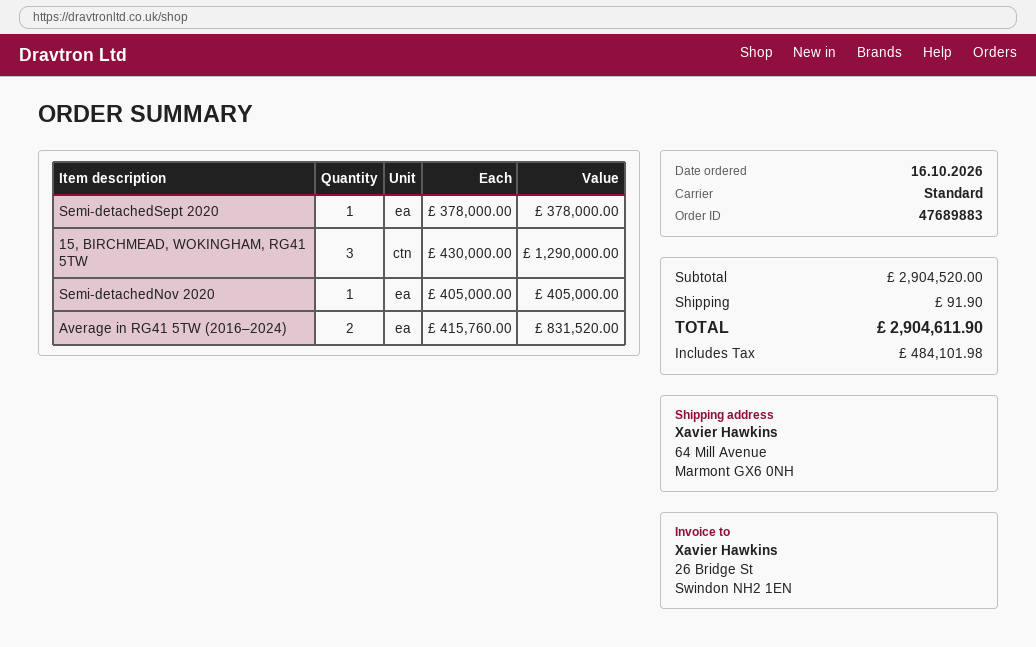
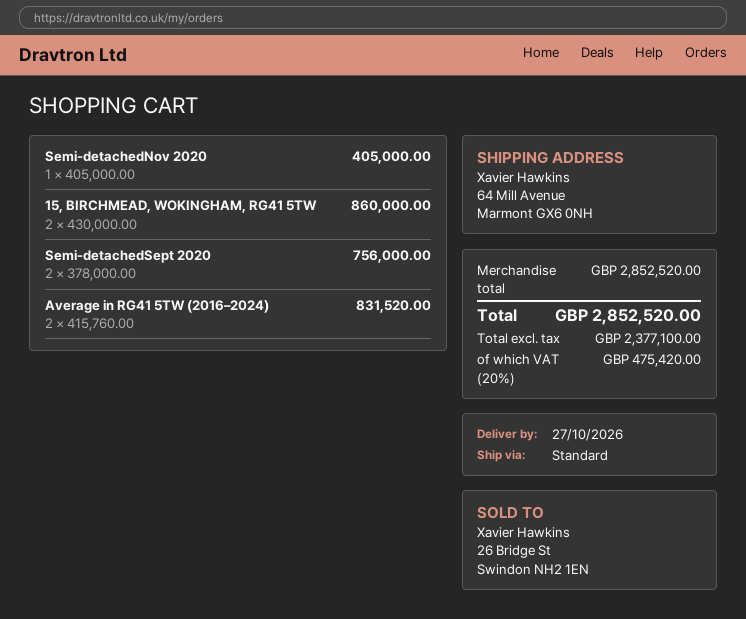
Semi-detachedSept 2020: 1 x 378000.00 = 378000.00 -> 2 x 378000.00 = 756000.00
15, BIRCHMEAD, WOKINGHAM, RG41 5TW: 3 x 430000.00 = 1290000.00 -> 2 x 430000.00 = 860000.00
subtotal: 2904520.00 -> 2852520.00
shipping: 91.90 -> none
tax: 484101.98 -> 475420.00
total: 2904611.90 -> 2852520.00

